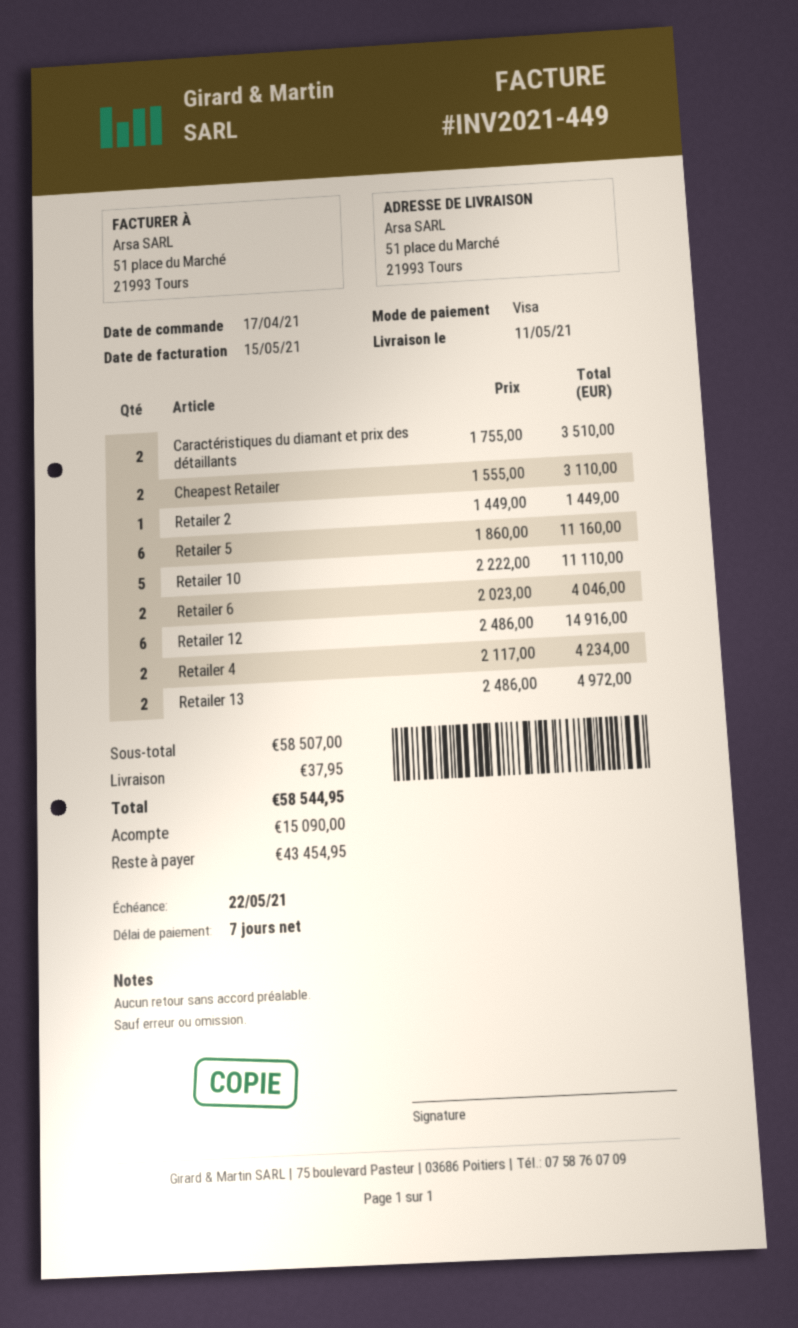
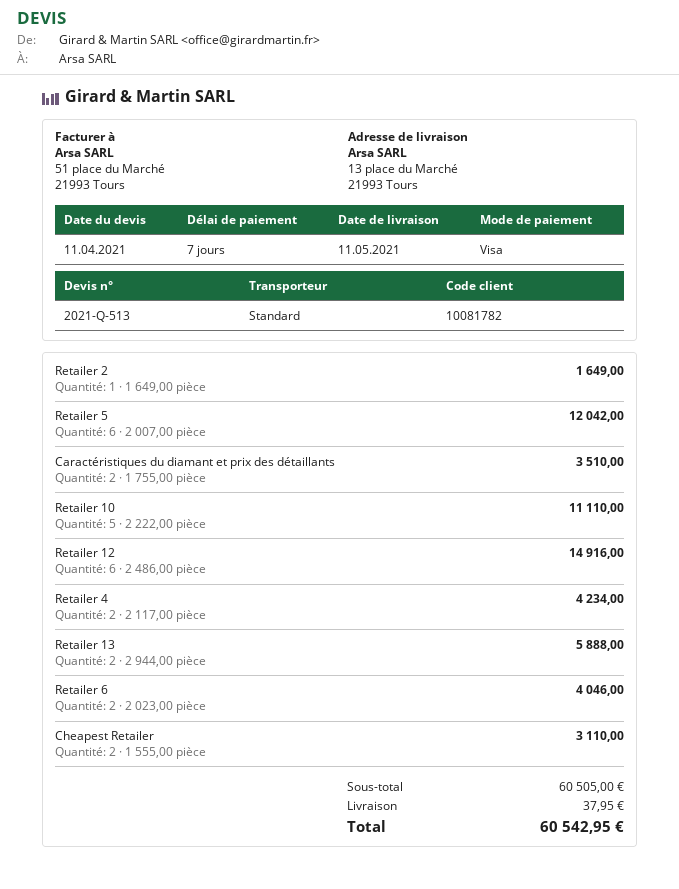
ship to: 51 place du Marché, 21993 Tours -> 13 place du Marché, 21993 Tours
Retailer 2: 1 x 1449.00 = 1449.00 -> 1 x 1649.00 = 1649.00
Retailer 5: 6 x 1860.00 = 11160.00 -> 6 x 2007.00 = 12042.00
Retailer 13: 2 x 2486.00 = 4972.00 -> 2 x 2944.00 = 5888.00
subtotal: 58507.00 -> 60505.00
total: 58544.95 -> 60542.95

